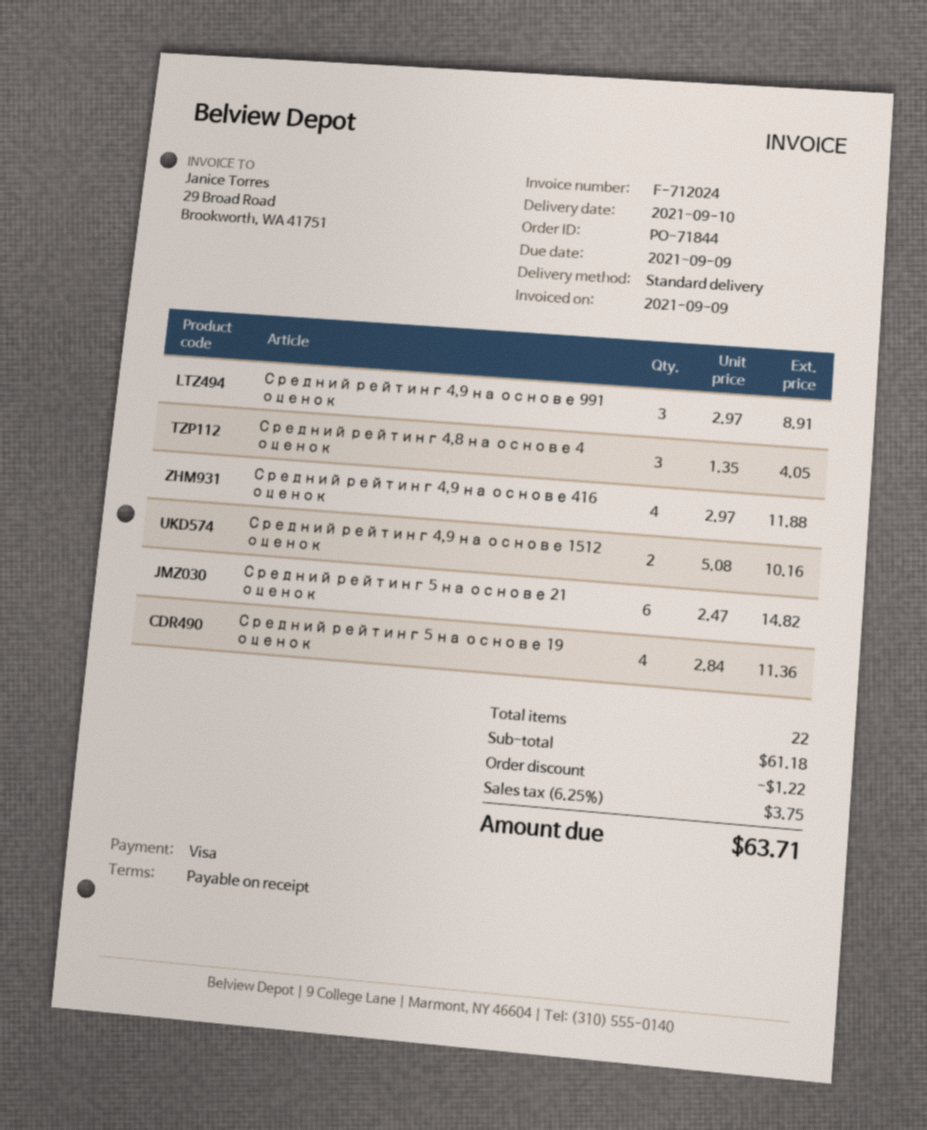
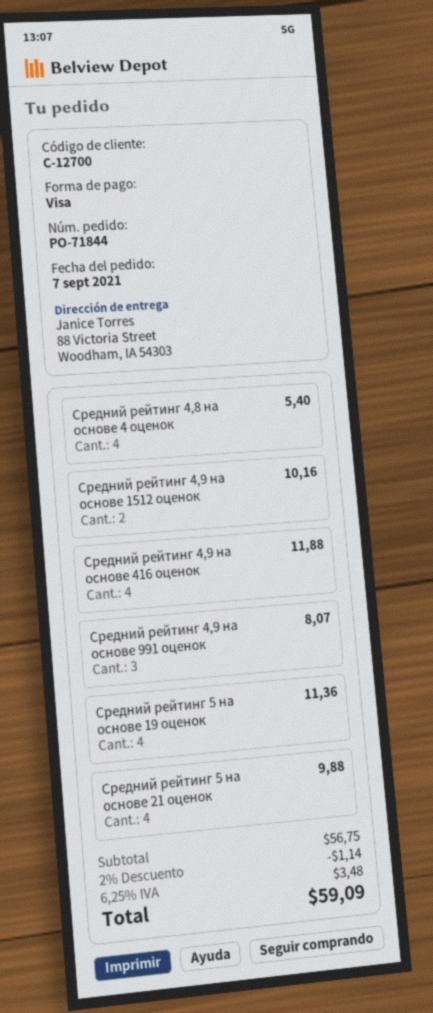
Средний рейтинг 4,9 на основе 991 оценок: 3 for 8.91 -> 3 for 8.07
Средний рейтинг 4,8 на основе 4 оценок: 3 for 4.05 -> 4 for 5.40
Средний рейтинг 5 на основе 21 оценок: 6 for 14.82 -> 4 for 9.88
subtotal: 61.18 -> 56.75
discount: 1.22 -> 1.14
tax: 6.25% = 3.75 -> 6.25% = 3.48
total: 63.71 -> 59.09

